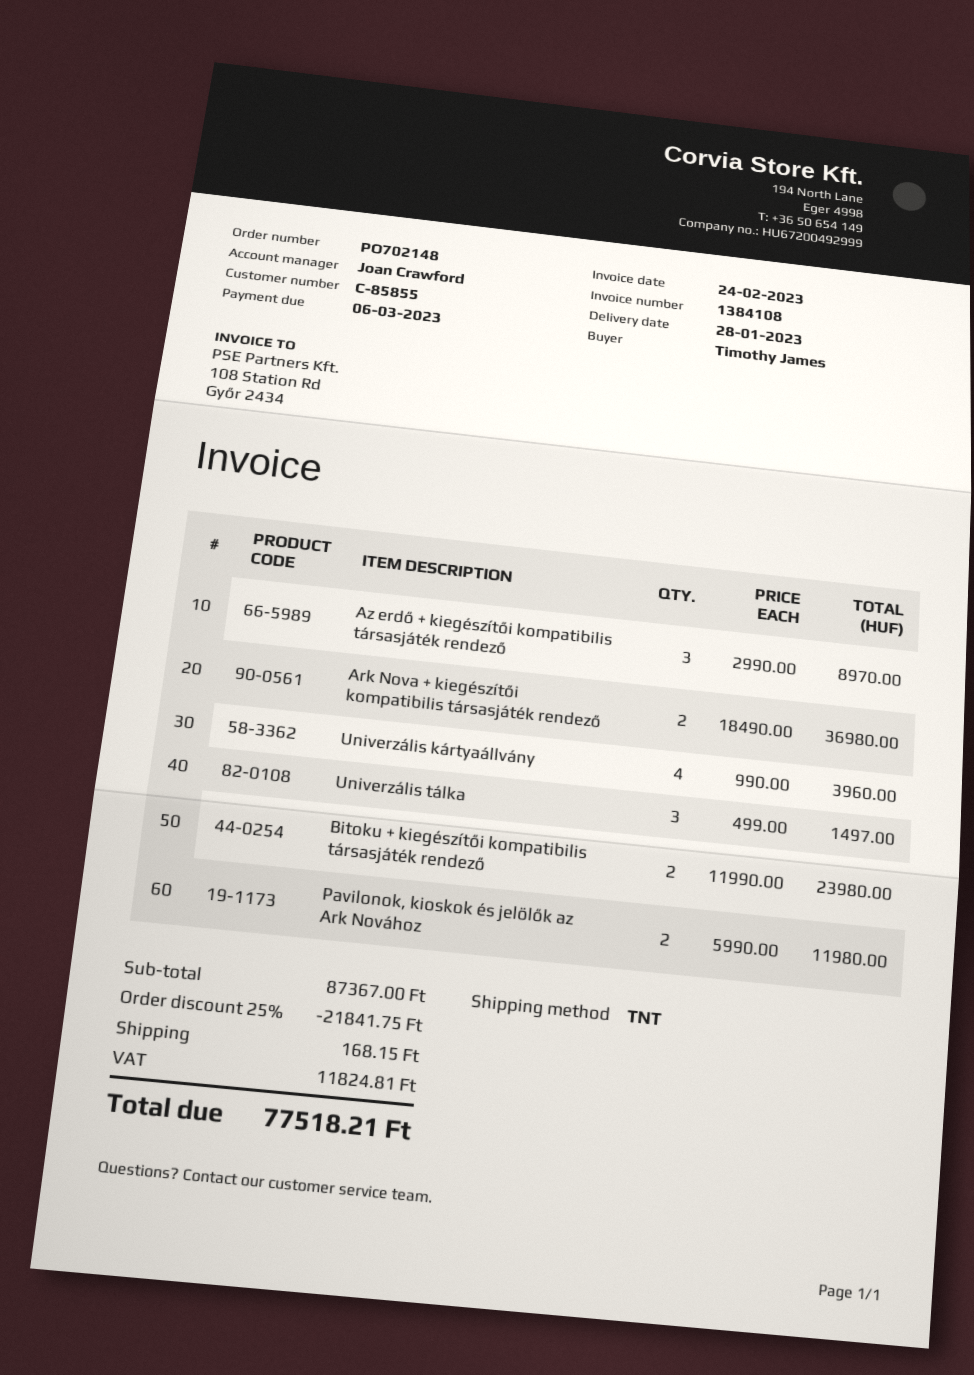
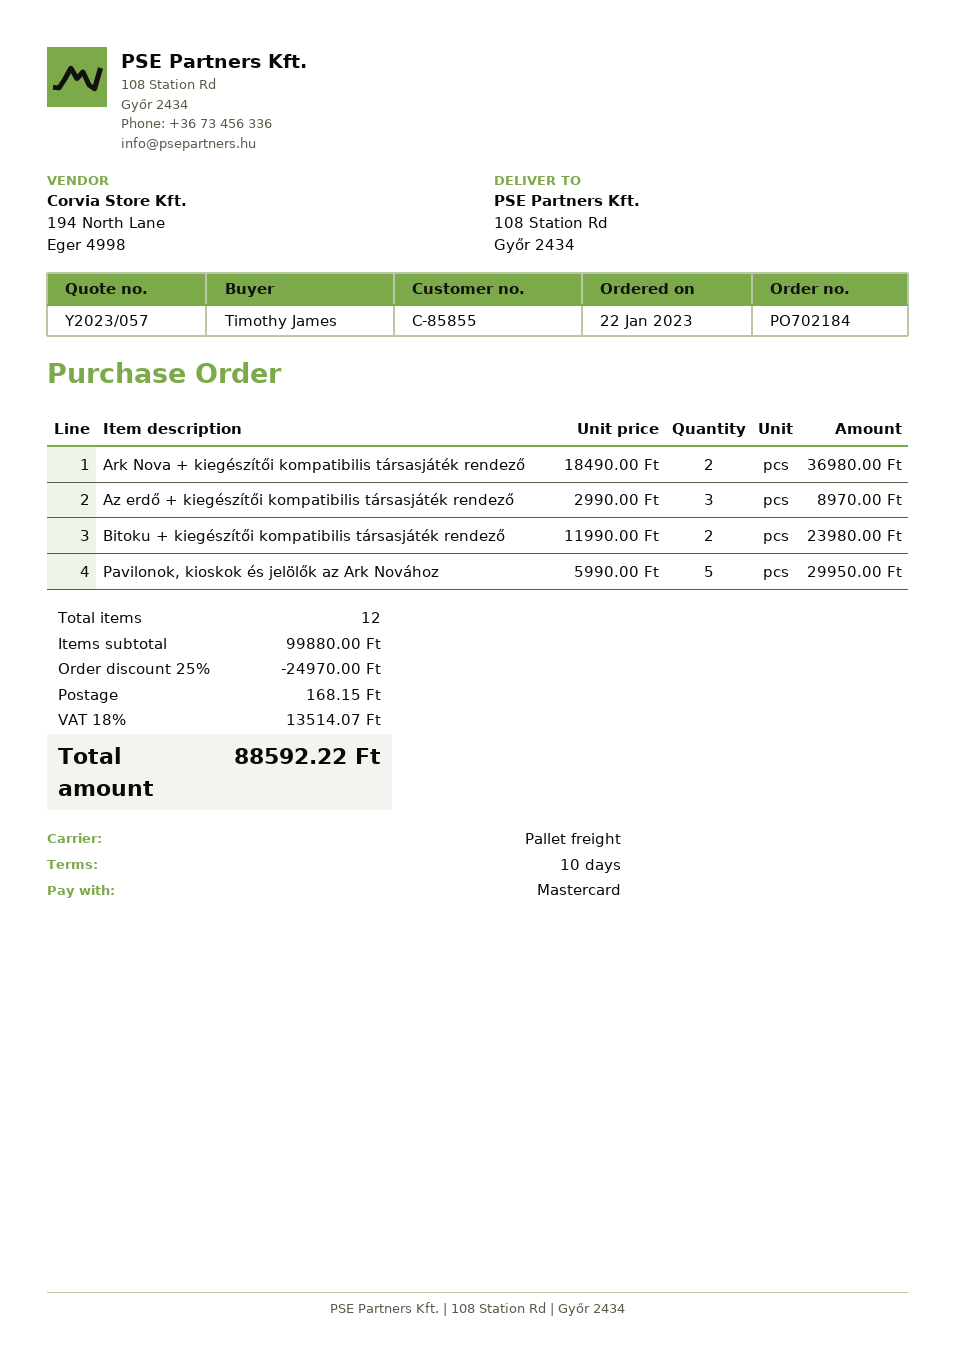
order number: PO702148 -> PO702184
shipping method: TNT -> pallet freight
Univerzális kártyaállvány: 4 x 990.00 = 3960.00 -> none
Univerzális tálka: 3 x 499.00 = 1497.00 -> none
Pavilonok, kioskok és jelölők az Ark Novához: 2 x 5990.00 = 11980.00 -> 5 x 5990.00 = 29950.00
subtotal: 87367.00 -> 99880.00
discount: 25% = 21841.75 -> 25% = 24970.00
tax: 11824.81 -> 13514.07
total: 77518.21 -> 88592.22

